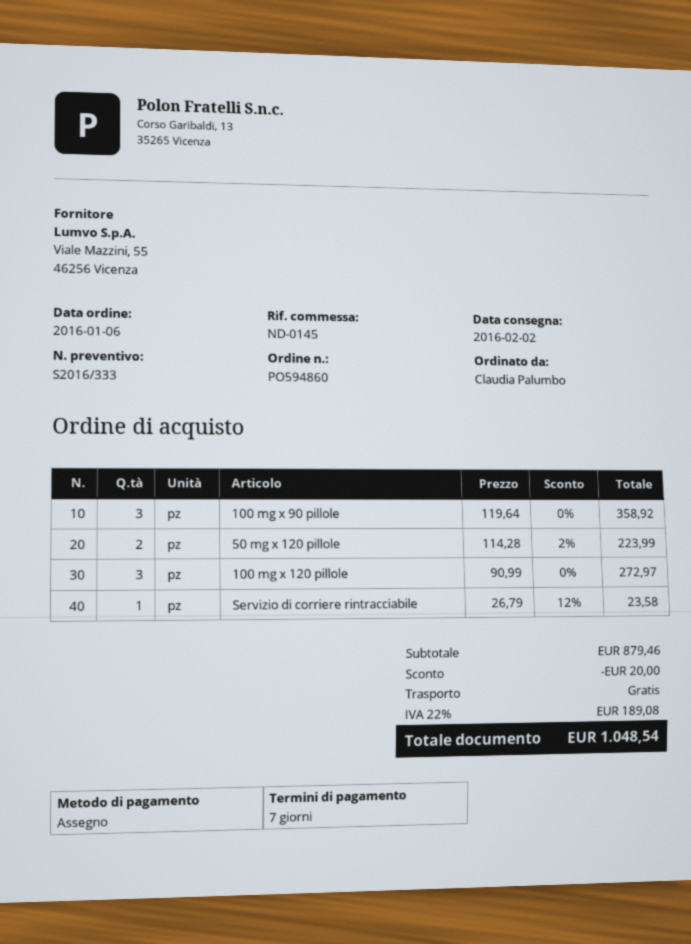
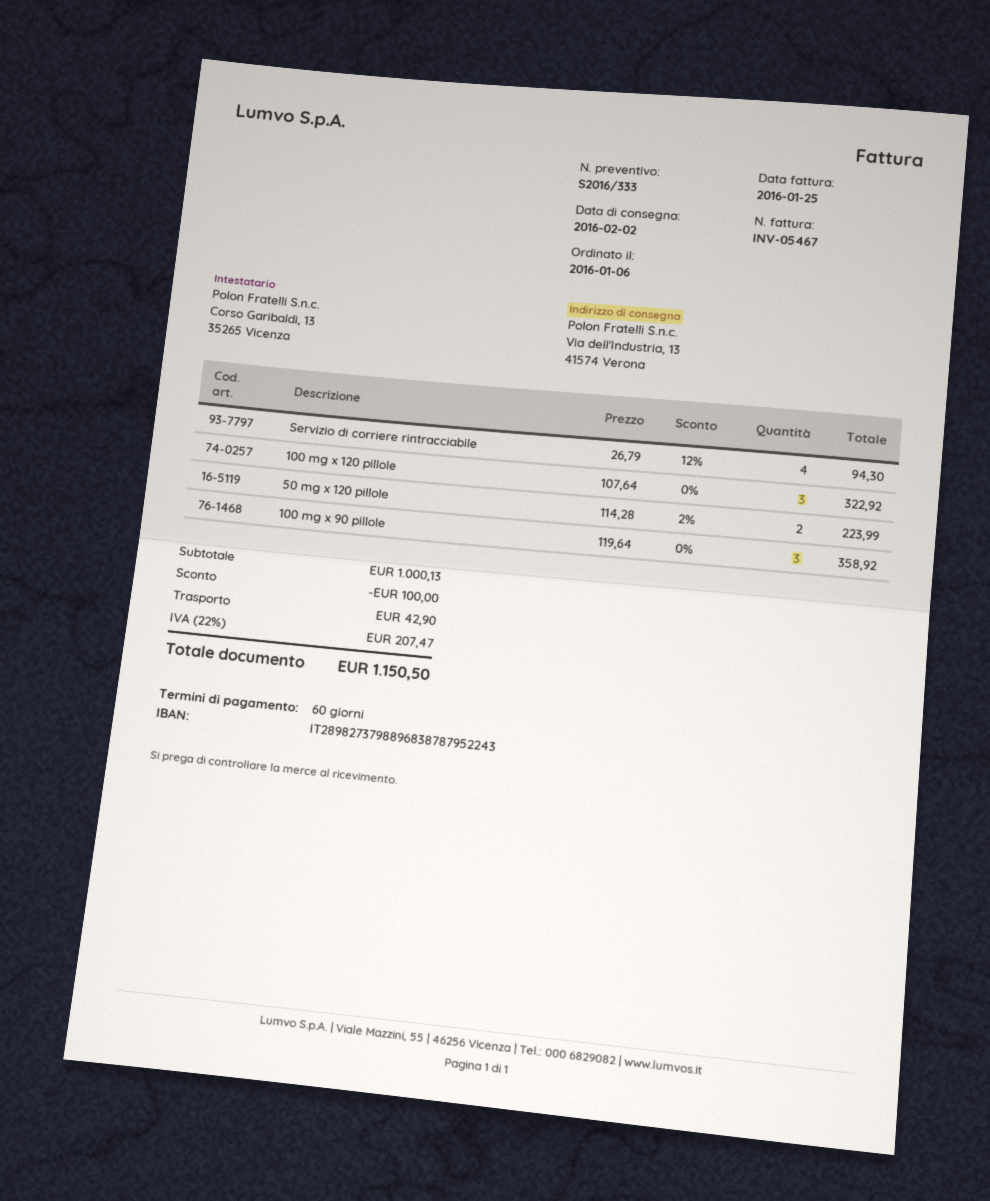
payment terms: 7 days -> 60 days
100 mg x 120 pillole: 3 x 90.99 = 272.97 -> 3 x 107.64 = 322.92
Servizio di corriere rintracciabile: 1 x 26.79 - 12% = 23.58 -> 4 x 26.79 - 12% = 94.30
subtotal: 879.46 -> 1000.13
discount: 20.00 -> 100.00
shipping: 0.00 -> 42.90
tax: 22% = 189.08 -> 22% = 207.47
total: 1048.54 -> 1150.50

